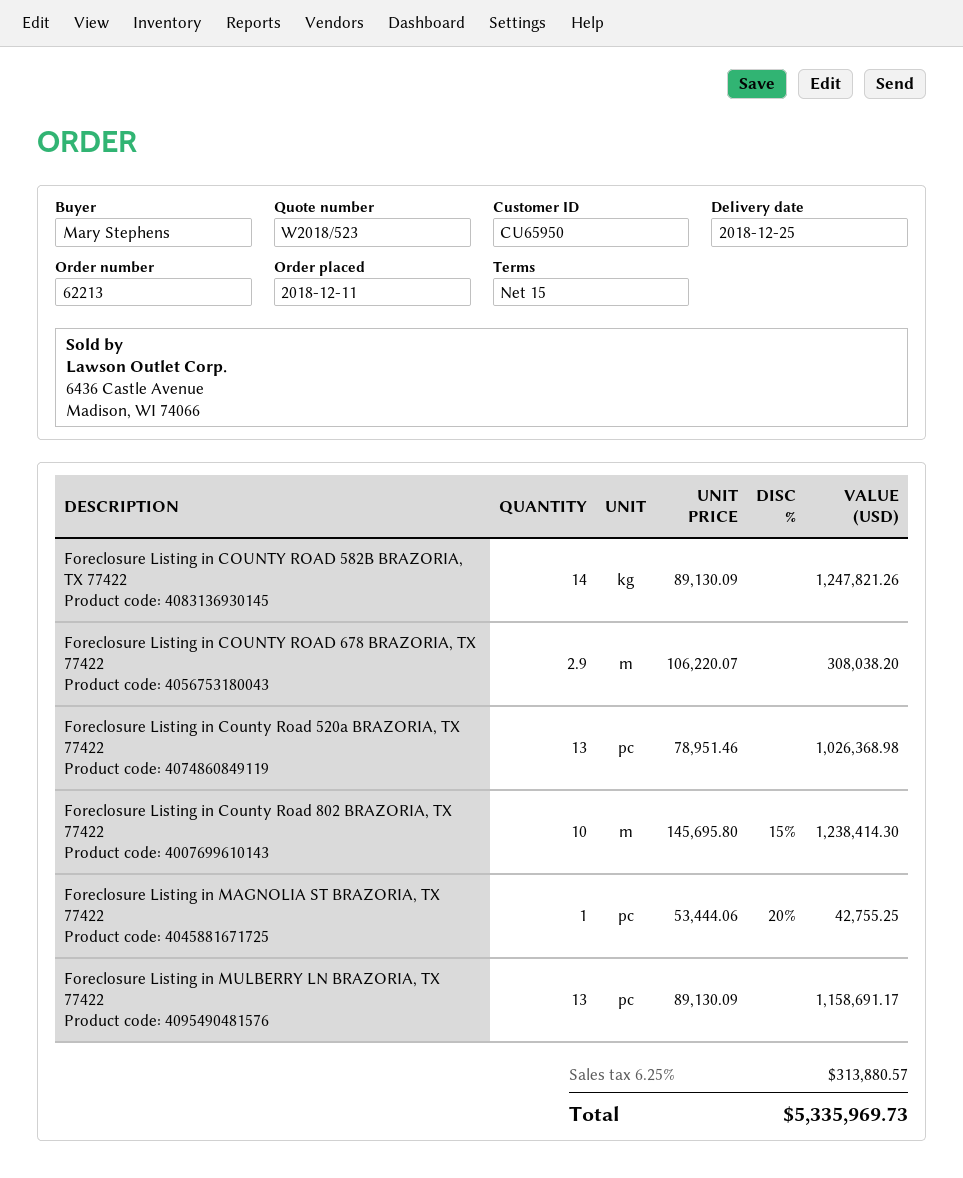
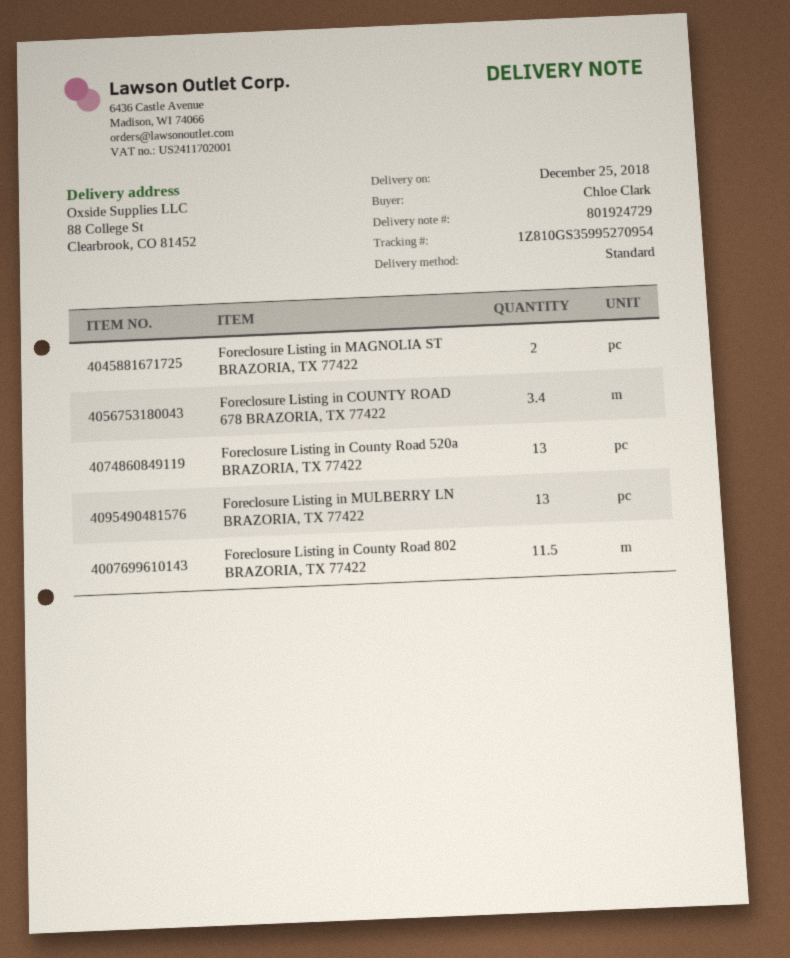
ordered by: Mary Stephens -> Chloe Clark
Foreclosure Listing in COUNTY ROAD 582B BRAZORIA, TX 77422: 14 -> none
Foreclosure Listing in COUNTY ROAD 678 BRAZORIA, TX 77422: 2.9 -> 3.4
Foreclosure Listing in County Road 802 BRAZORIA, TX 77422: 10 -> 11.5
Foreclosure Listing in MAGNOLIA ST BRAZORIA, TX 77422: 1 -> 2

